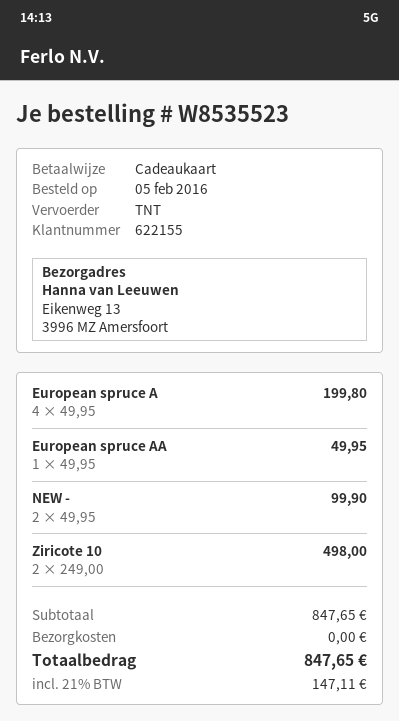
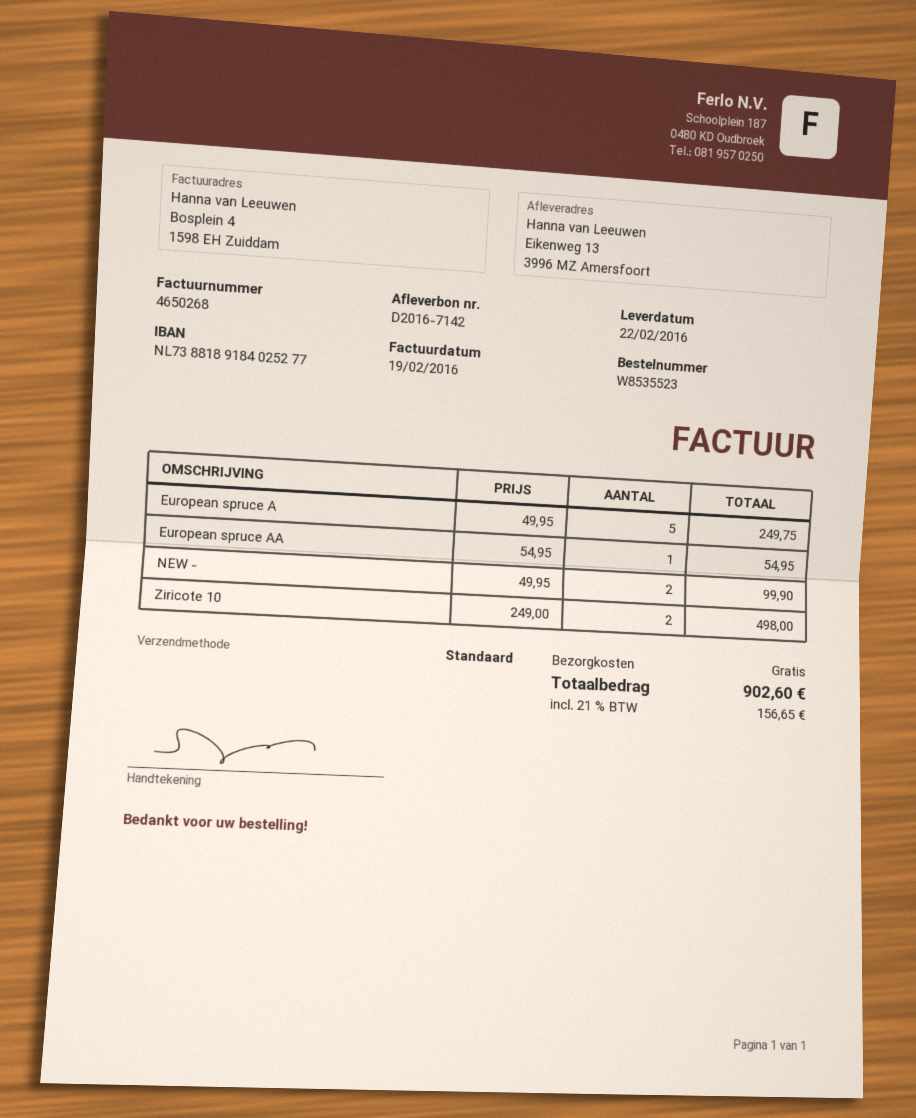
shipping method: TNT -> standard
European spruce A: 4 x 49.95 = 199.80 -> 5 x 49.95 = 249.75
European spruce AA: 1 x 49.95 = 49.95 -> 1 x 54.95 = 54.95
tax: 21% = 147.11 -> 21% = 156.65
total: 847.65 -> 902.60

